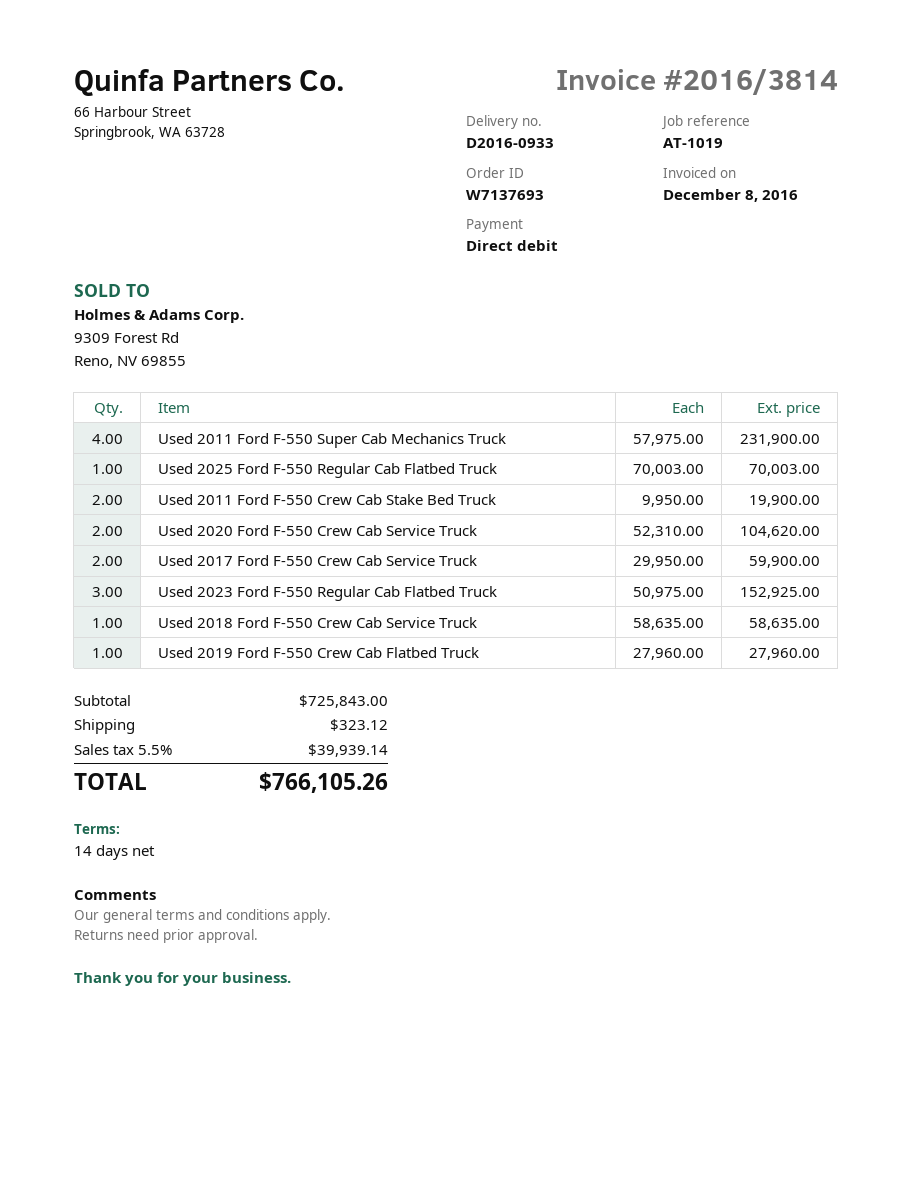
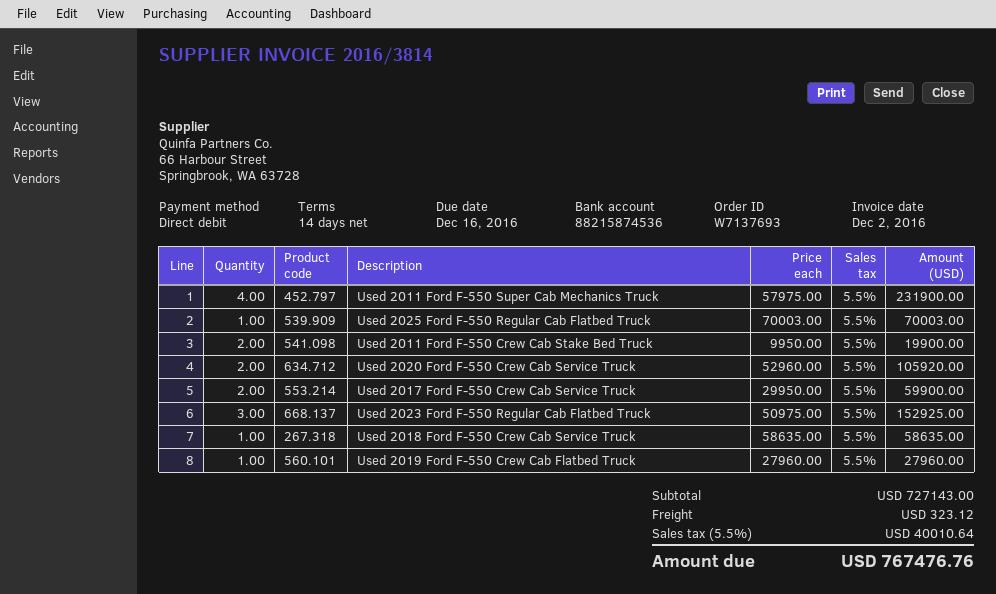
invoice date: 2016-12-08 -> 2016-12-02
Used 2020 Ford F-550 Crew Cab Service Truck: 2 x 52310.00 = 104620.00 -> 2 x 52960.00 = 105920.00
subtotal: 725843.00 -> 727143.00
tax: 5.5% = 39939.14 -> 5.5% = 40010.64
total: 766105.26 -> 767476.76

